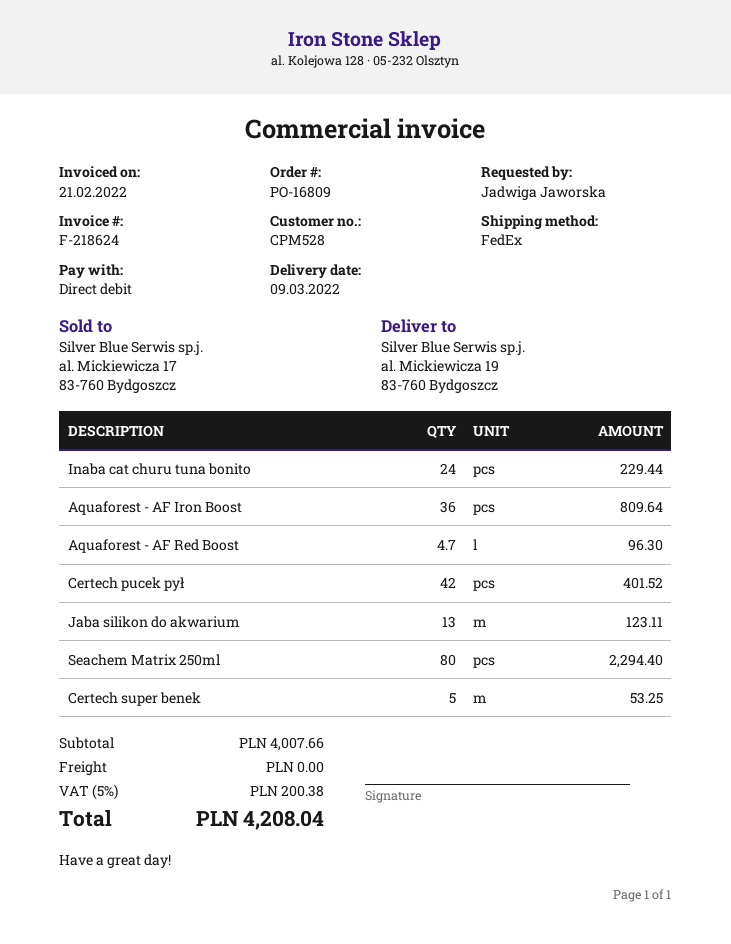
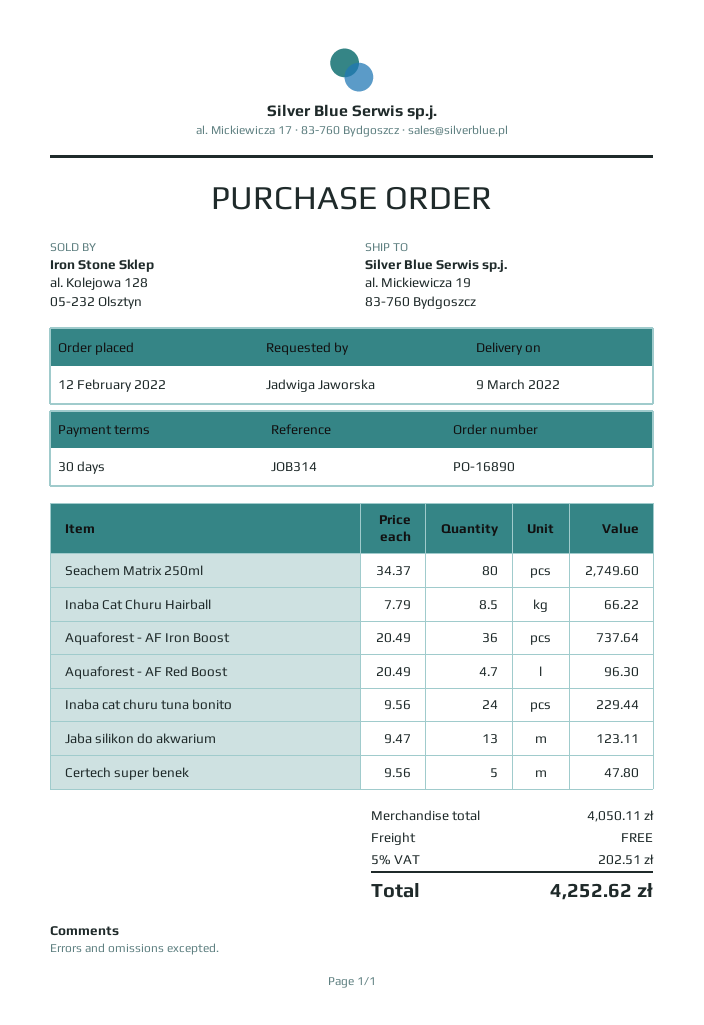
order number: PO-16809 -> PO-16890
Aquaforest - AF Iron Boost: 36 for 809.64 -> 36 for 737.64
Certech pucek pył: 42 for 401.52 -> none
Seachem Matrix 250ml: 80 for 2294.40 -> 80 for 2749.60
Certech super benek: 5 for 53.25 -> 5 for 47.80
Inaba Cat Churu Hairball: none -> 8.5 for 66.22
subtotal: 4007.66 -> 4050.11
tax: 5% = 200.38 -> 5% = 202.51
total: 4208.04 -> 4252.62

